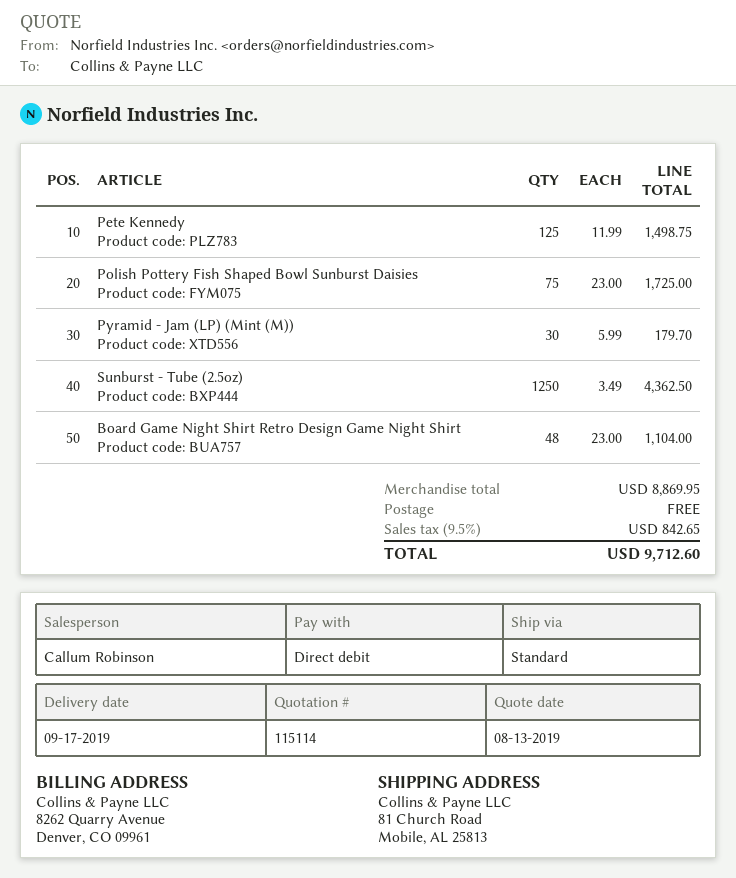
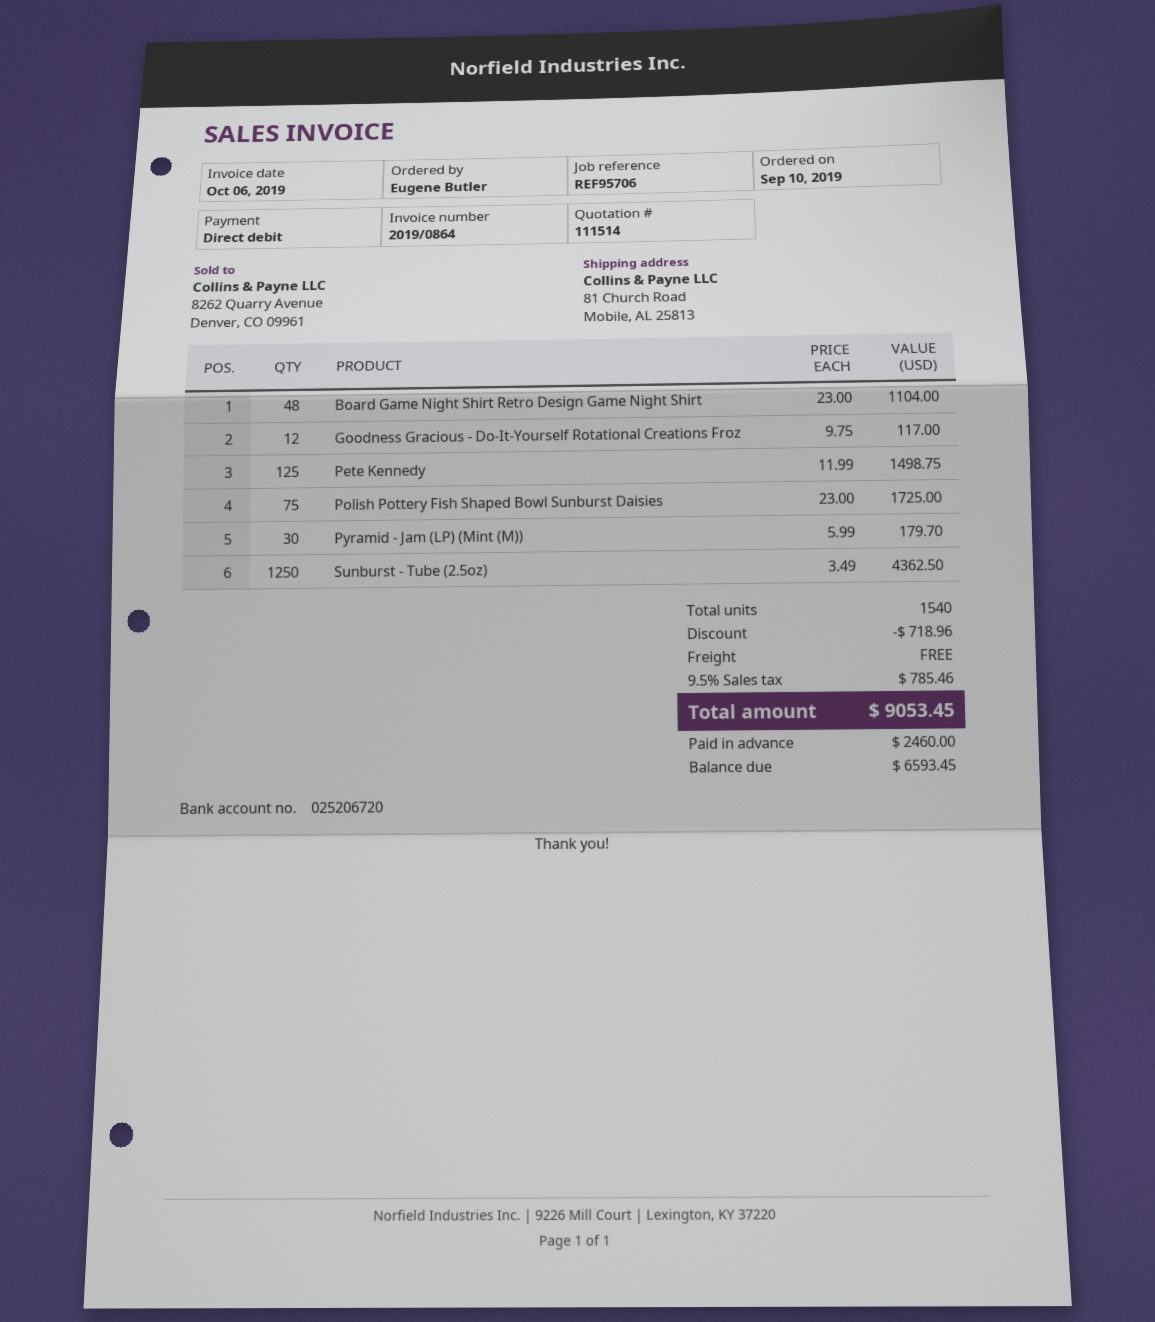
quote number: 115114 -> 111514
Goodness Gracious - Do-It-Yourself Rotational Creations Froz: none -> 12 x 9.75 = 117.00
discount: none -> 718.96
tax: 9.5% = 842.65 -> 9.5% = 785.46
total: 9712.60 -> 9053.45

